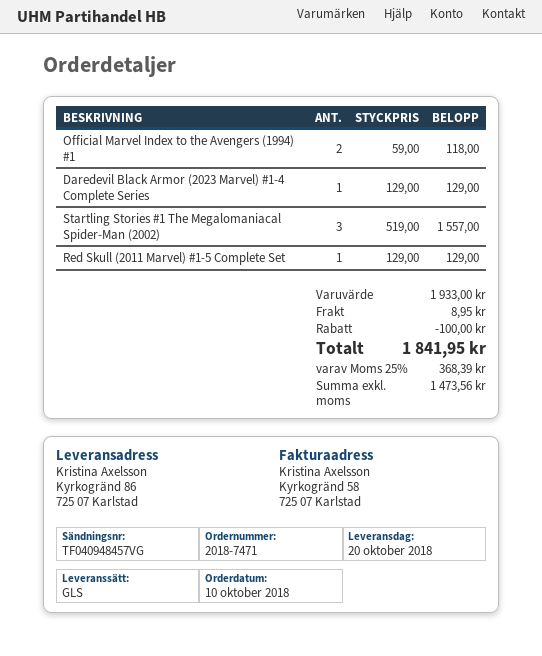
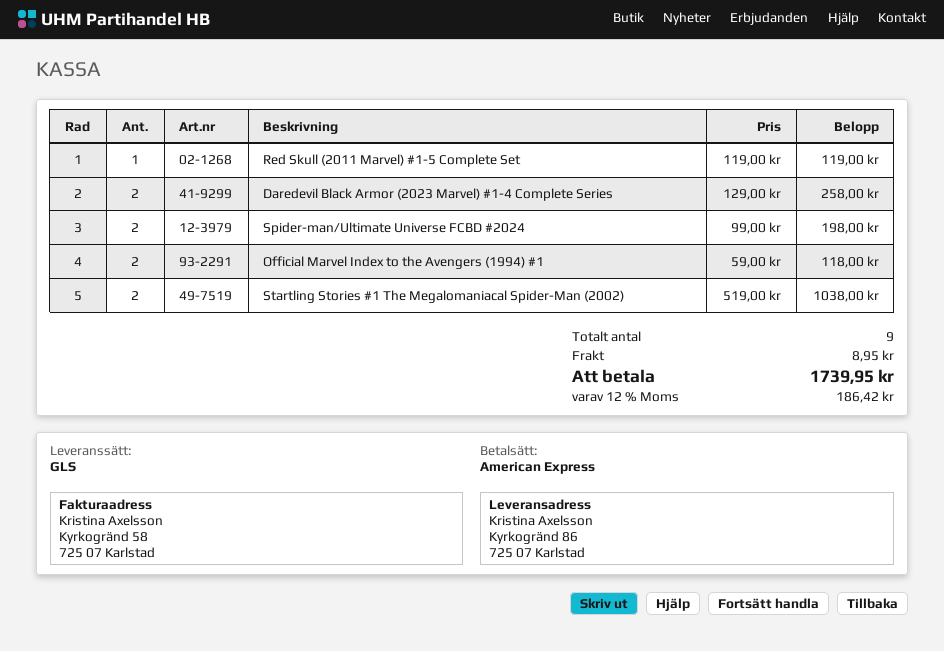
Daredevil Black Armor (2023 Marvel) #1-4 Complete Series: 1 x 129.00 = 129.00 -> 2 x 129.00 = 258.00
Startling Stories #1 The Megalomaniacal Spider-Man (2002): 3 x 519.00 = 1557.00 -> 2 x 519.00 = 1038.00
Red Skull (2011 Marvel) #1-5 Complete Set: 1 x 129.00 = 129.00 -> 1 x 119.00 = 119.00
Spider-man/Ultimate Universe FCBD #2024: none -> 2 x 99.00 = 198.00
discount: 100.00 -> none
tax: 25% = 368.39 -> 12% = 186.42
total: 1841.95 -> 1739.95

